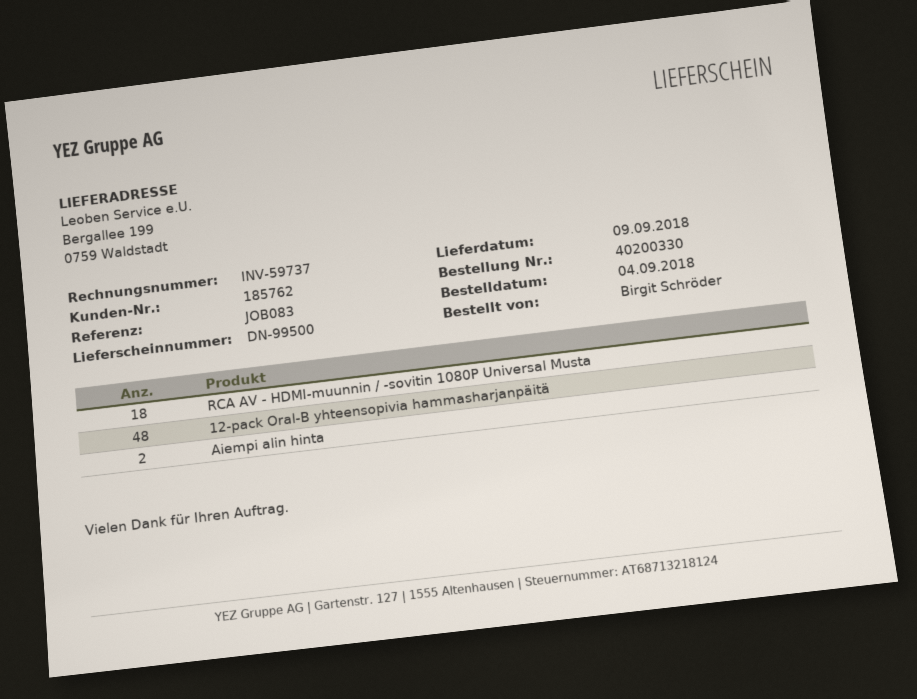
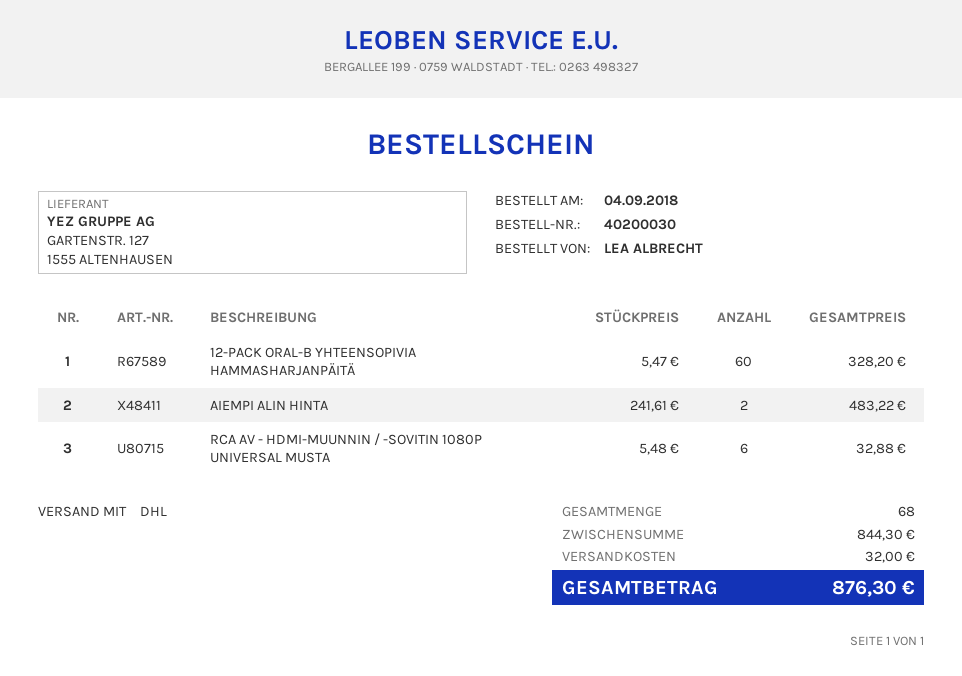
order number: 40200330 -> 40200030
ordered by: Birgit Schröder -> LEA ALBRECHT
RCA AV - HDMI-muunnin / -sovitin 1080P Universal Musta: 18 -> 6
12-pack Oral-B yhteensopivia hammasharjanpäitä: 48 -> 60

